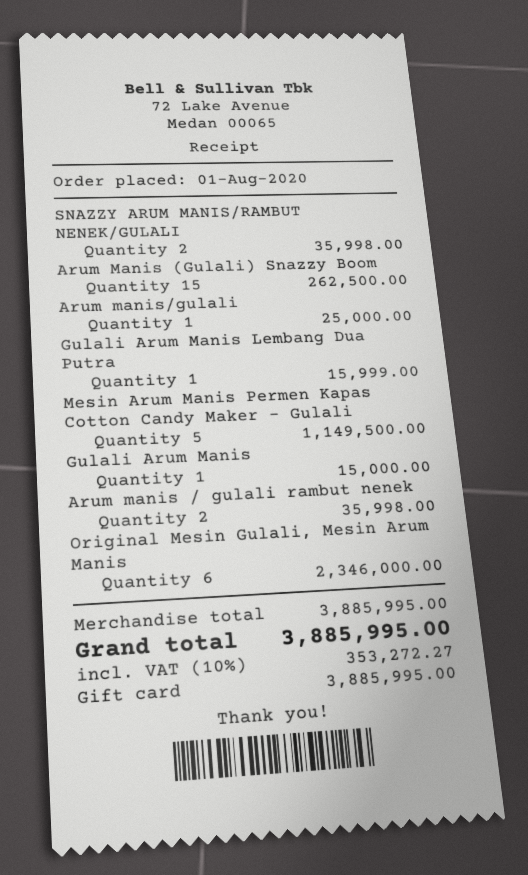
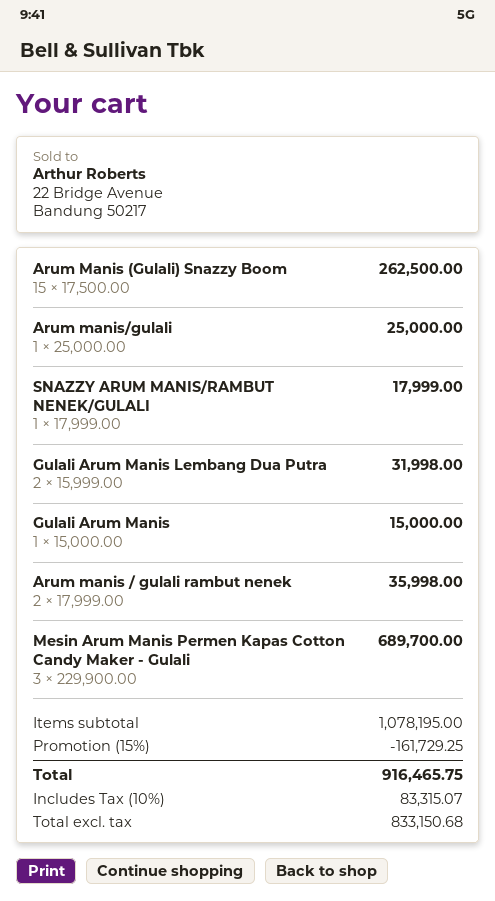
SNAZZY ARUM MANIS/RAMBUT NENEK/GULALI: 2 for 35998.00 -> 1 for 17999.00
Gulali Arum Manis Lembang Dua Putra: 1 for 15999.00 -> 2 for 31998.00
Mesin Arum Manis Permen Kapas Cotton Candy Maker - Gulali: 5 for 1149500.00 -> 3 for 689700.00
Original Mesin Gulali, Mesin Arum Manis: 6 for 2346000.00 -> none
subtotal: 3885995.00 -> 1078195.00
discount: none -> 15% = 161729.25
tax: 10% = 353272.27 -> 10% = 83315.07
total: 3885995.00 -> 916465.75

